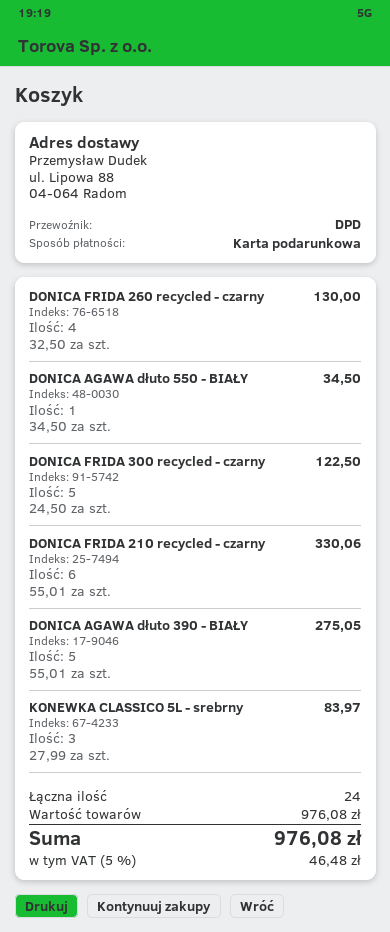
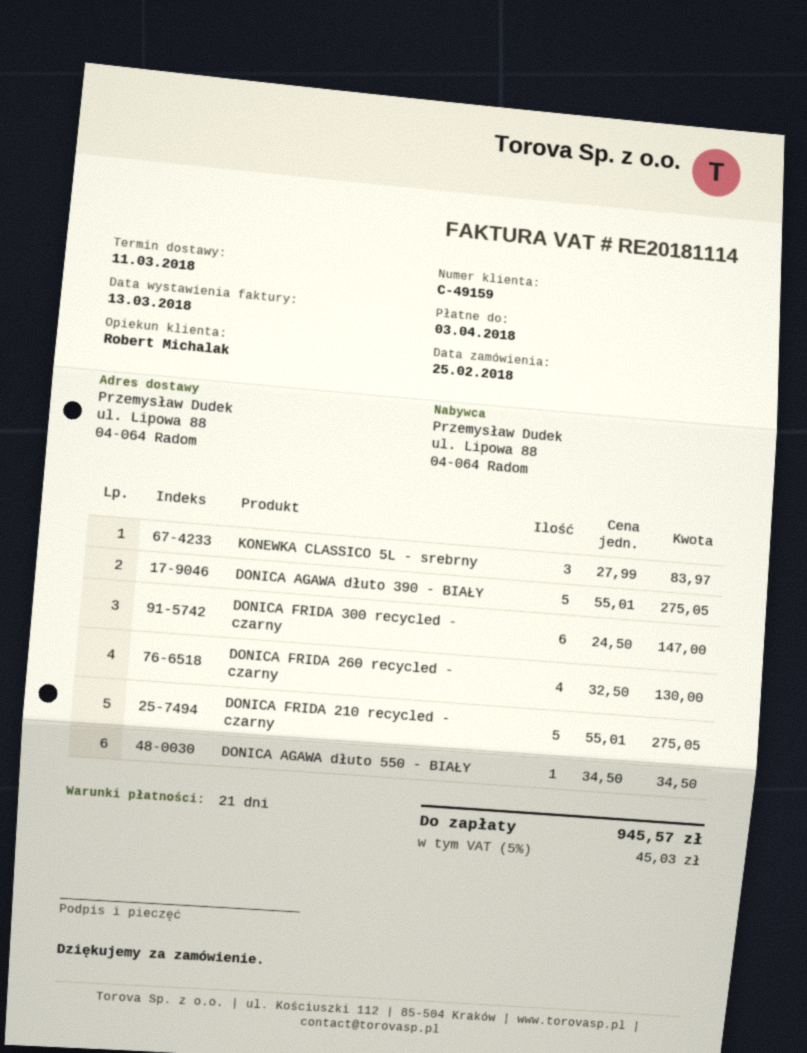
DONICA FRIDA 300 recycled - czarny: 5 x 24.50 = 122.50 -> 6 x 24.50 = 147.00
DONICA FRIDA 210 recycled - czarny: 6 x 55.01 = 330.06 -> 5 x 55.01 = 275.05
tax: 5% = 46.48 -> 5% = 45.03
total: 976.08 -> 945.57

